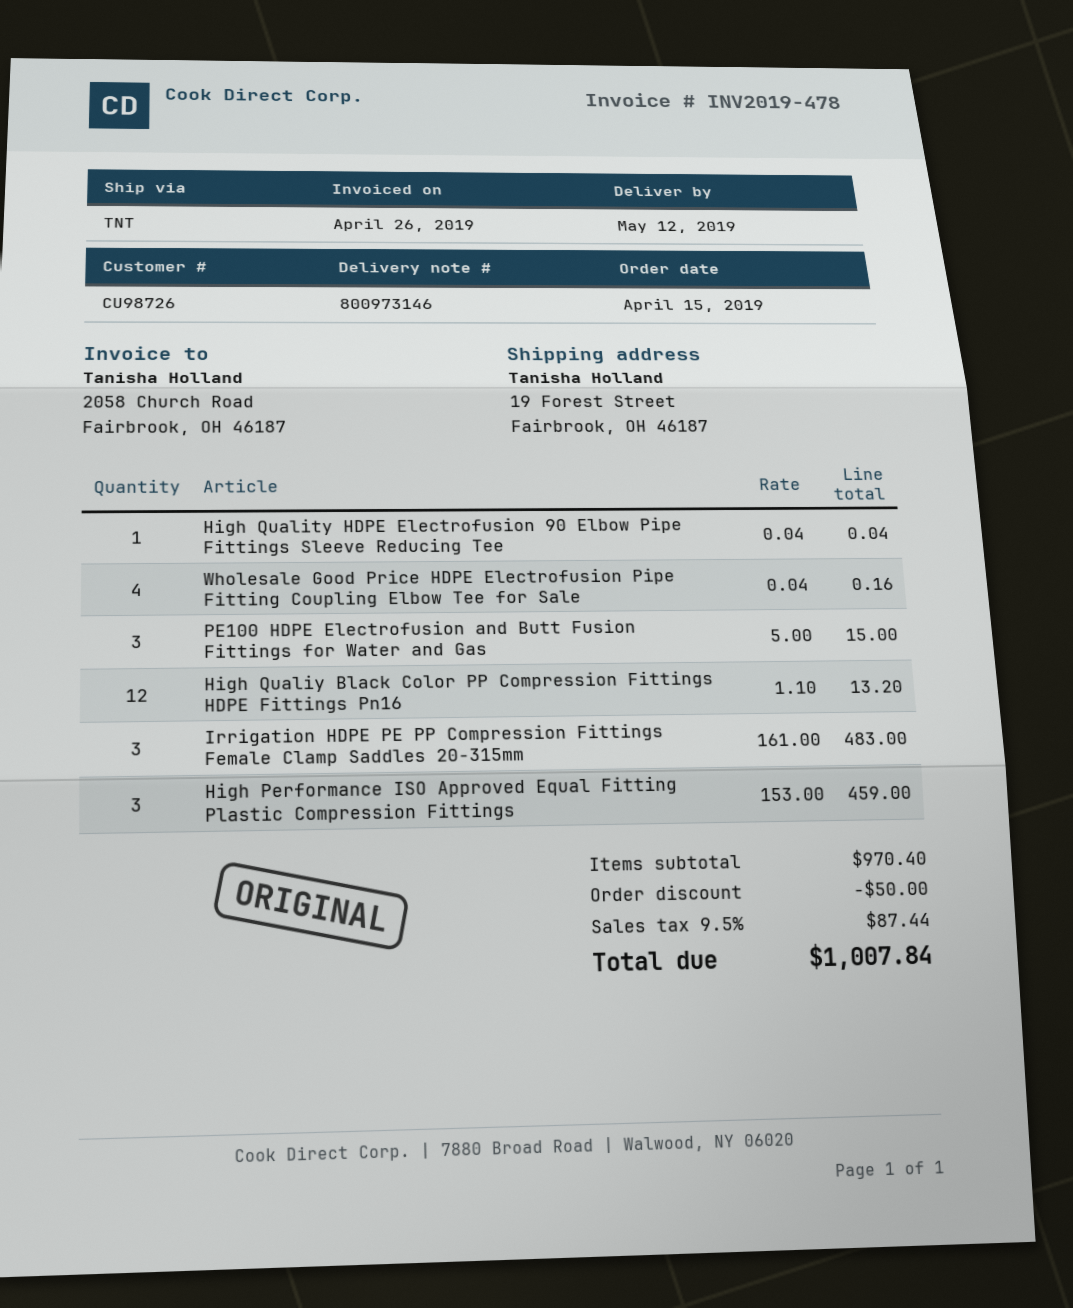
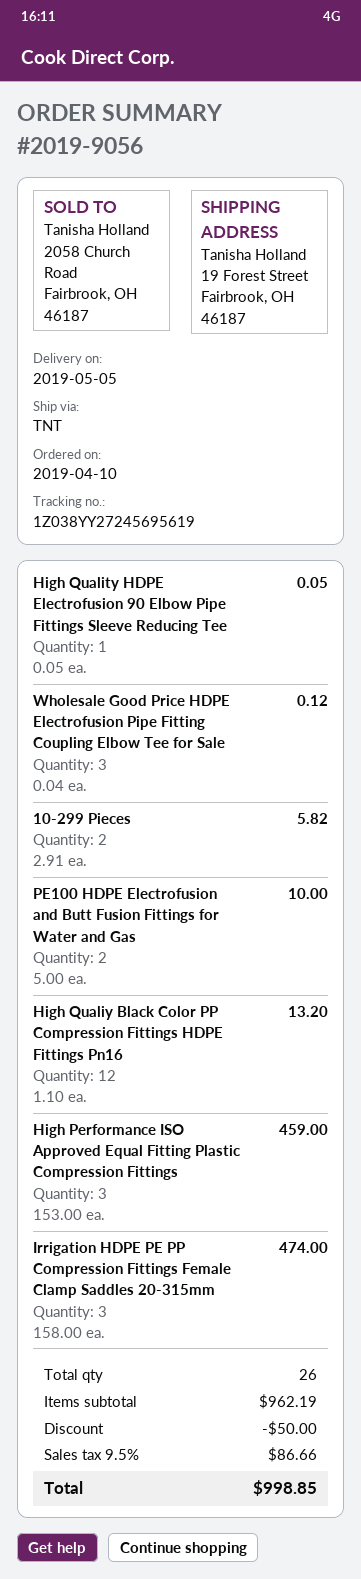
order date: 2019-04-15 -> 2019-04-10
delivery date: 2019-05-12 -> 2019-05-05
High Quality HDPE Electrofusion 90 Elbow Pipe Fittings Sleeve Reducing Tee: 1 x 0.04 = 0.04 -> 1 x 0.05 = 0.05
Wholesale Good Price HDPE Electrofusion Pipe Fitting Coupling Elbow Tee for Sale: 4 x 0.04 = 0.16 -> 3 x 0.04 = 0.12
PE100 HDPE Electrofusion and Butt Fusion Fittings for Water and Gas: 3 x 5.00 = 15.00 -> 2 x 5.00 = 10.00
Irrigation HDPE PE PP Compression Fittings Female Clamp Saddles 20-315mm: 3 x 161.00 = 483.00 -> 3 x 158.00 = 474.00
10-299 Pieces: none -> 2 x 2.91 = 5.82
subtotal: 970.40 -> 962.19
tax: 9.5% = 87.44 -> 9.5% = 86.66
total: 1007.84 -> 998.85

